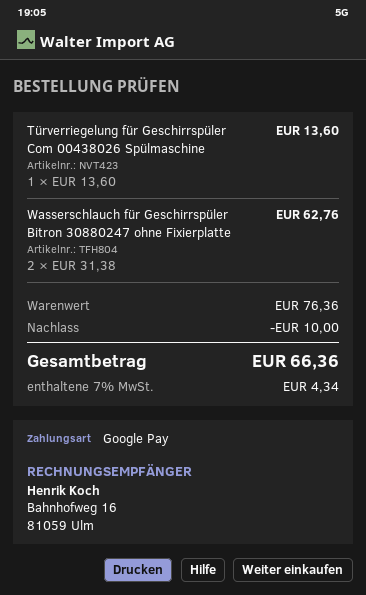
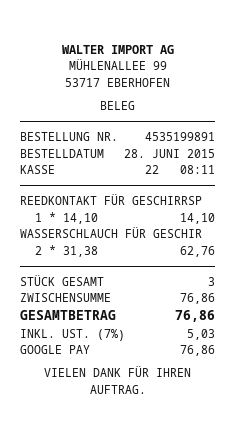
Türverriegelung für Geschirrspüler Com 00438026 Spülmaschine: 1 x 13.60 = 13.60 -> none
REEDKONTAKT FÜR GESCHIRRSP: none -> 1 x 14.10 = 14.10
subtotal: 76.36 -> 76.86
discount: 10.00 -> none
tax: 7% = 4.34 -> 7% = 5.03
total: 66.36 -> 76.86

